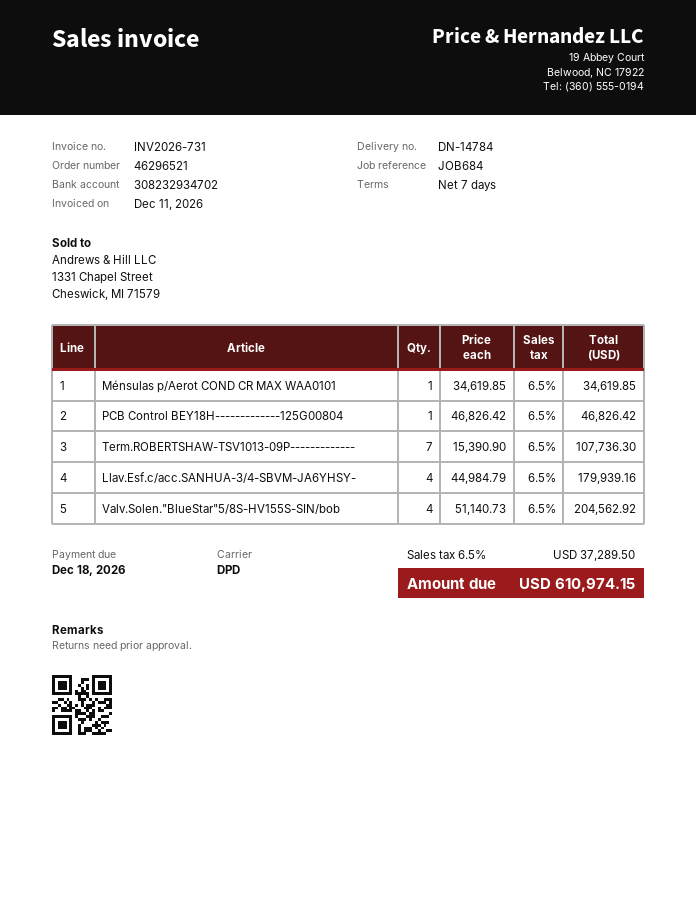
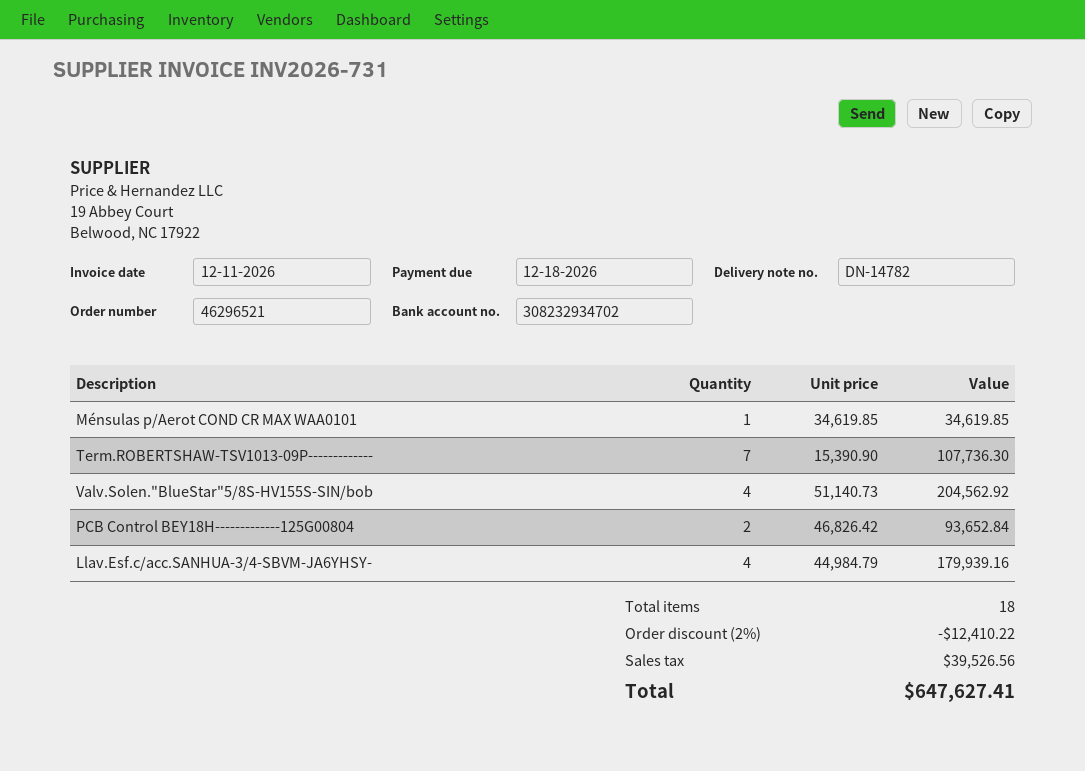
delivery note number: DN-14784 -> DN-14782
PCB Control BEY18H-------------125G00804: 1 x 46826.42 = 46826.42 -> 2 x 46826.42 = 93652.84
discount: none -> 2% = 12410.22
tax: 37289.50 -> 39526.56
total: 610974.15 -> 647627.41

